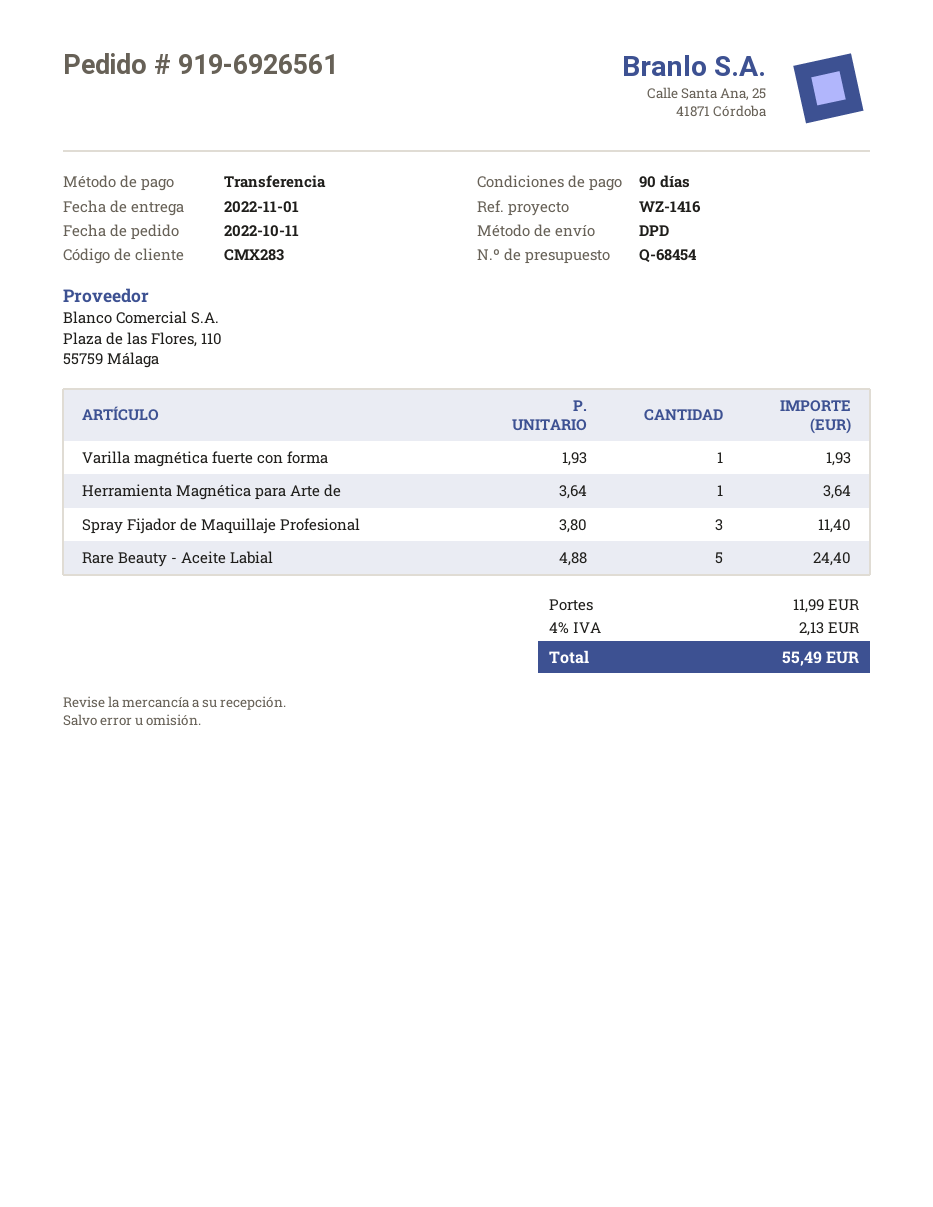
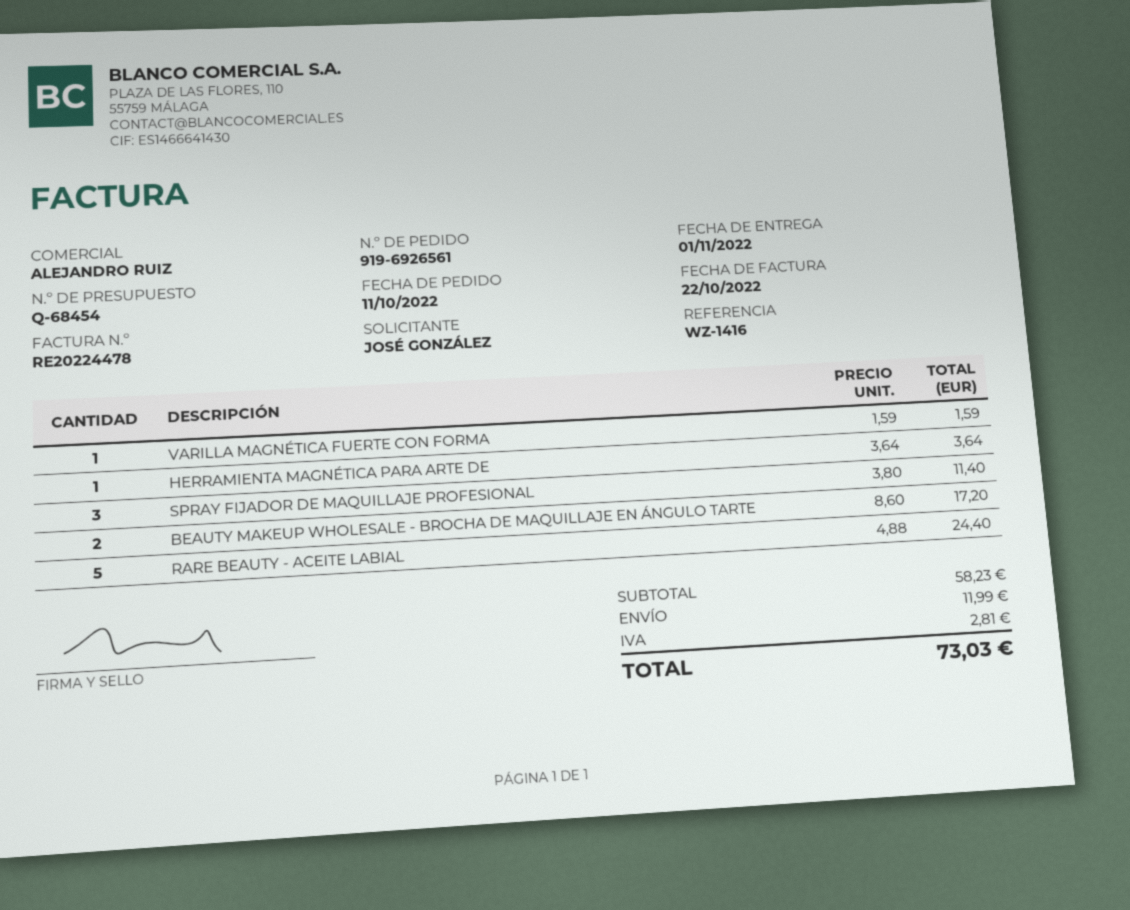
Varilla magnética fuerte con forma: 1 x 1.93 = 1.93 -> 1 x 1.59 = 1.59
BEAUTY MAKEUP WHOLESALE - BROCHA DE MAQUILLAJE EN ÁNGULO TARTE: none -> 2 x 8.60 = 17.20
tax: 2.13 -> 2.81
total: 55.49 -> 73.03

